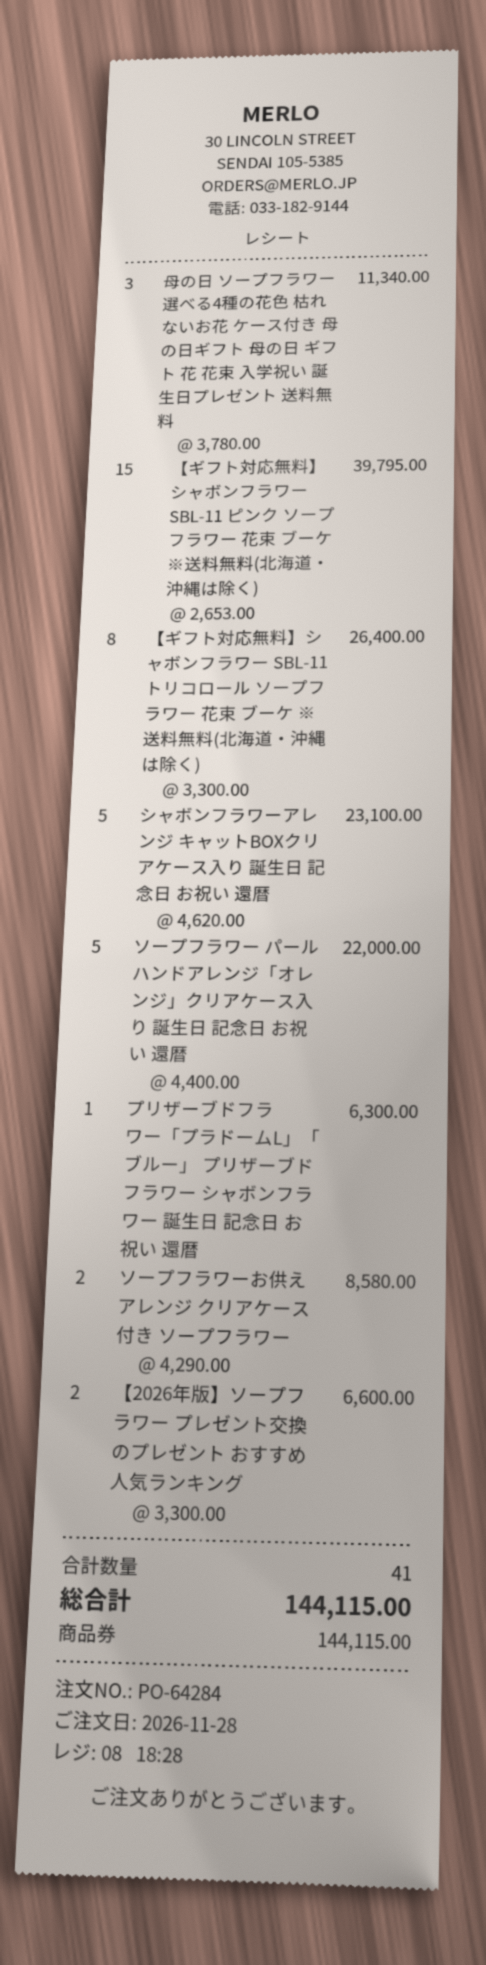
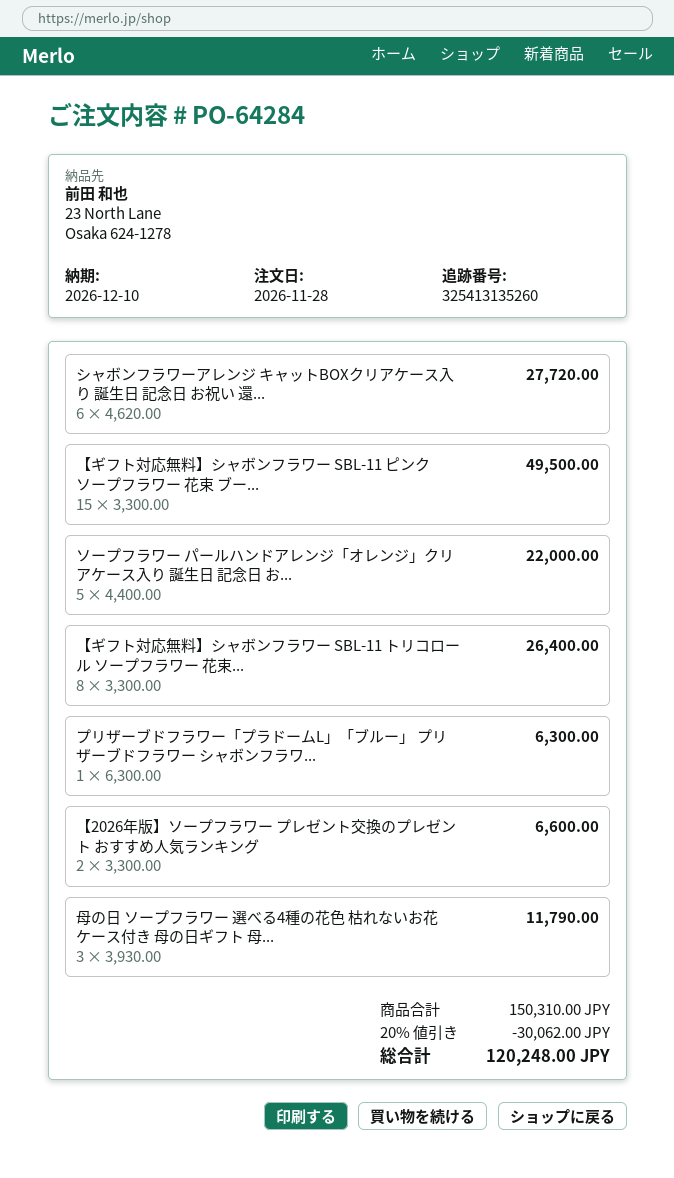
母の日 ソープフラワー 選べる4種の花色 枯れないお花 ケース付き 母の日ギフト 母の日 ギフト 花 花束 入学祝い 誕生日プレゼント 送料無料: 3 x 3780.00 = 11340.00 -> 3 x 3930.00 = 11790.00
【ギフト対応無料】シャボンフラワー SBL-11 ピンク ソープフラワー 花束 ブーケ ※送料無料(北海道・沖縄は除く): 15 x 2653.00 = 39795.00 -> 15 x 3300.00 = 49500.00
シャボンフラワーアレンジ キャットBOXクリアケース入り 誕生日 記念日 お祝い 還暦: 5 x 4620.00 = 23100.00 -> 6 x 4620.00 = 27720.00
ソープフラワーお供えアレンジ クリアケース付き ソープフラワー: 2 x 4290.00 = 8580.00 -> none
discount: none -> 20% = 30062.00
total: 144115.00 -> 120248.00

